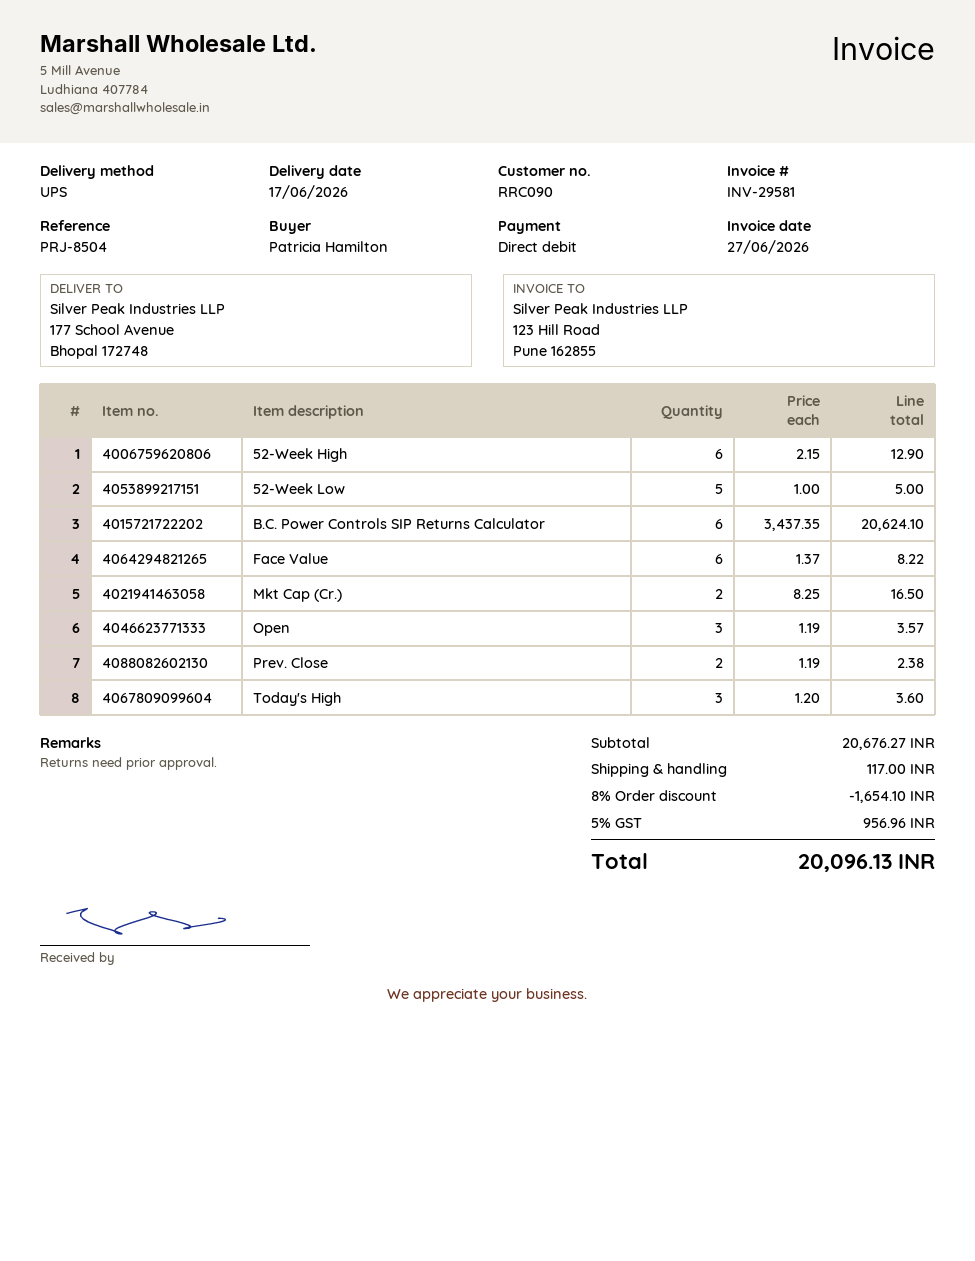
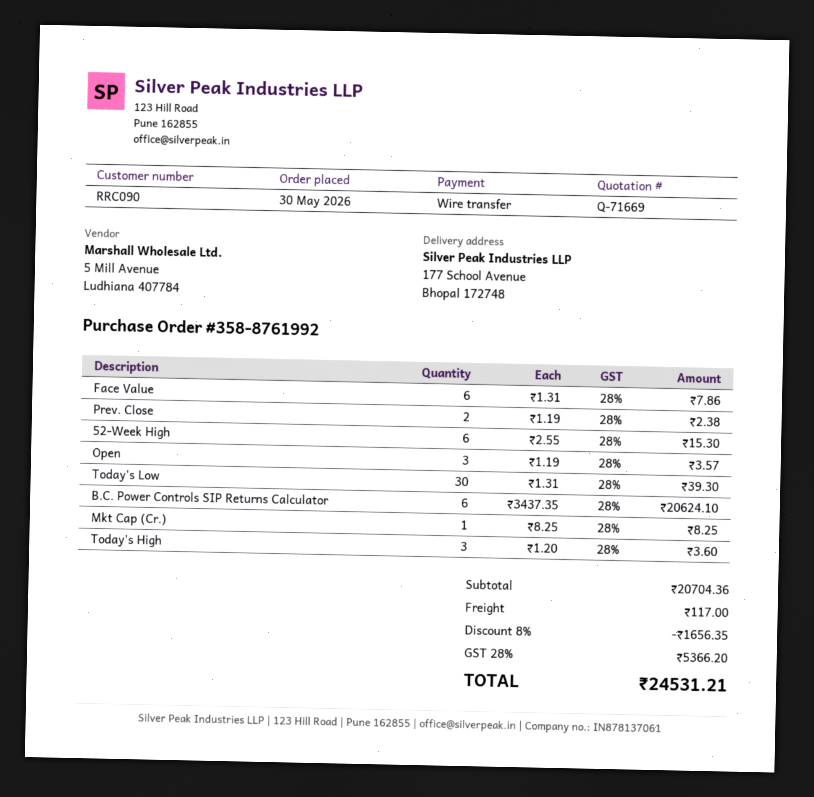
payment method: direct debit -> bank transfer
52-Week High: 6 x 2.15 = 12.90 -> 6 x 2.55 = 15.30
52-Week Low: 5 x 1.00 = 5.00 -> none
Face Value: 6 x 1.37 = 8.22 -> 6 x 1.31 = 7.86
Mkt Cap (Cr.): 2 x 8.25 = 16.50 -> 1 x 8.25 = 8.25
Today's Low: none -> 30 x 1.31 = 39.30
subtotal: 20676.27 -> 20704.36
discount: 8% = 1654.10 -> 8% = 1656.35
tax: 5% = 956.96 -> 28% = 5366.20
total: 20096.13 -> 24531.21

